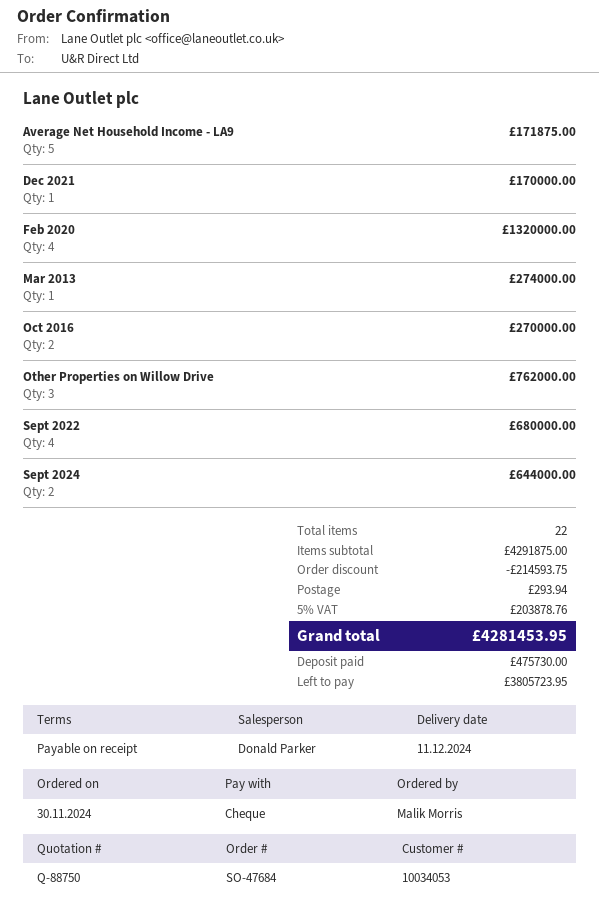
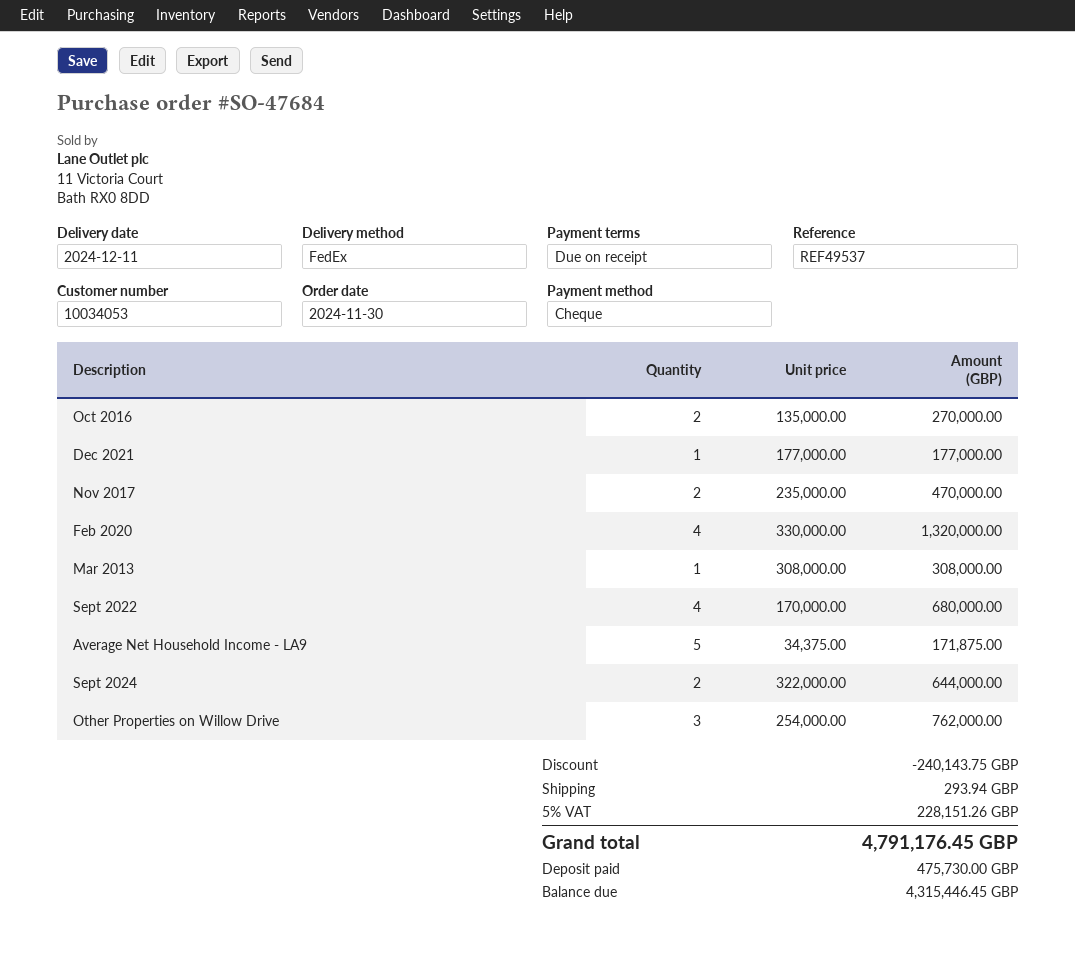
Dec 2021: 1 for 170000.00 -> 1 for 177000.00
Mar 2013: 1 for 274000.00 -> 1 for 308000.00
Nov 2017: none -> 2 for 470000.00
discount: 214593.75 -> 240143.75
tax: 5% = 203878.76 -> 5% = 228151.26
total: 4281453.95 -> 4791176.45
balance: 3805723.95 -> 4315446.45

